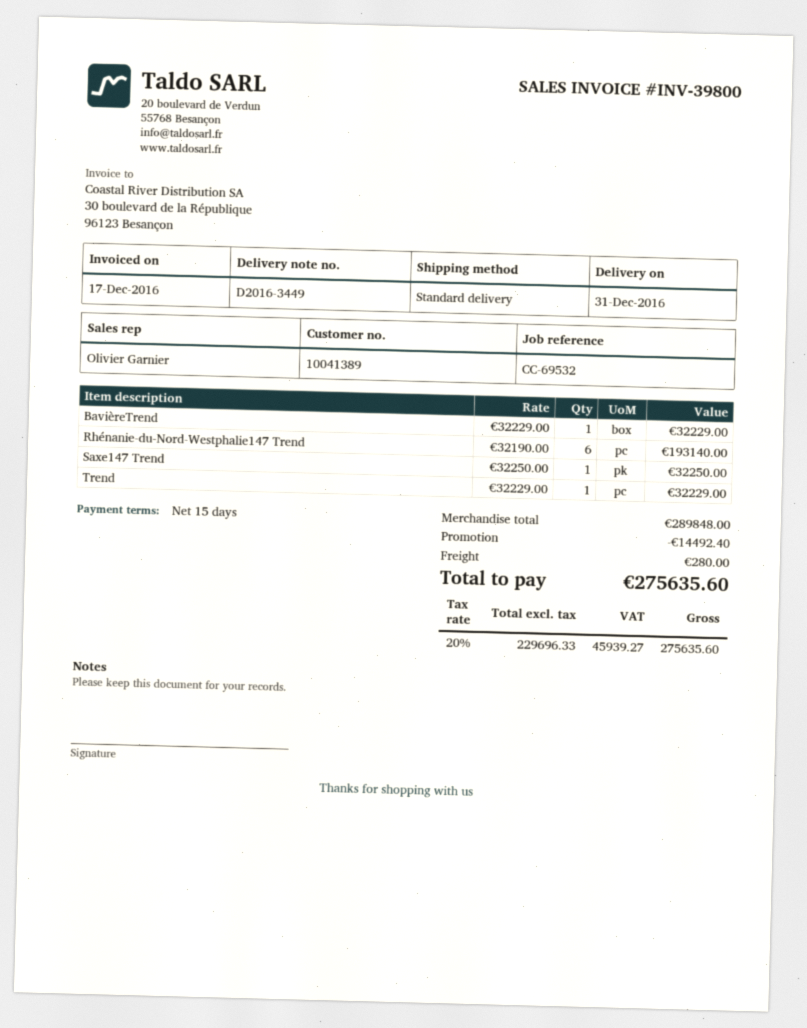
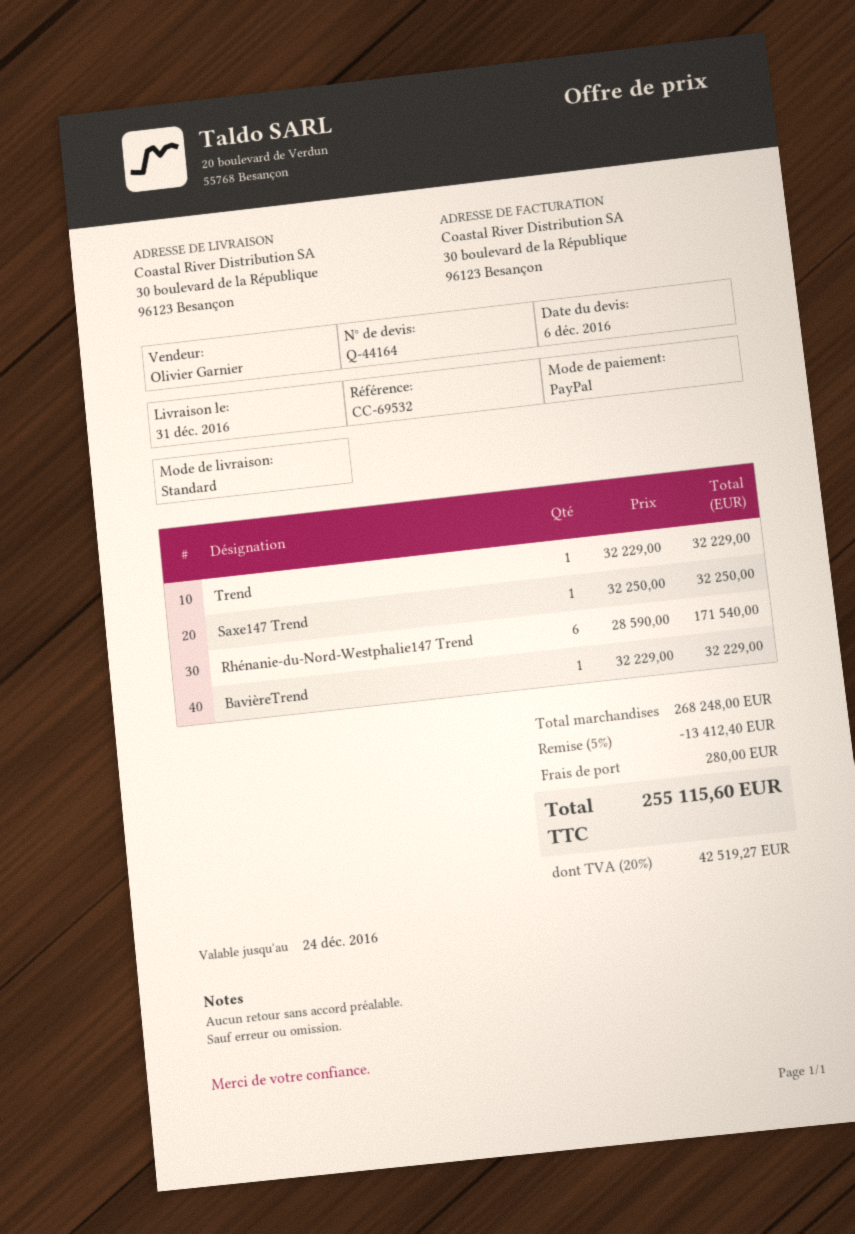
Rhénanie-du-Nord-Westphalie147 Trend: 6 x 32190.00 = 193140.00 -> 6 x 28590.00 = 171540.00
subtotal: 289848.00 -> 268248.00
discount: 14492.40 -> 13412.40
tax: 20% = 45939.27 -> 20% = 42519.27
total: 275635.60 -> 255115.60

